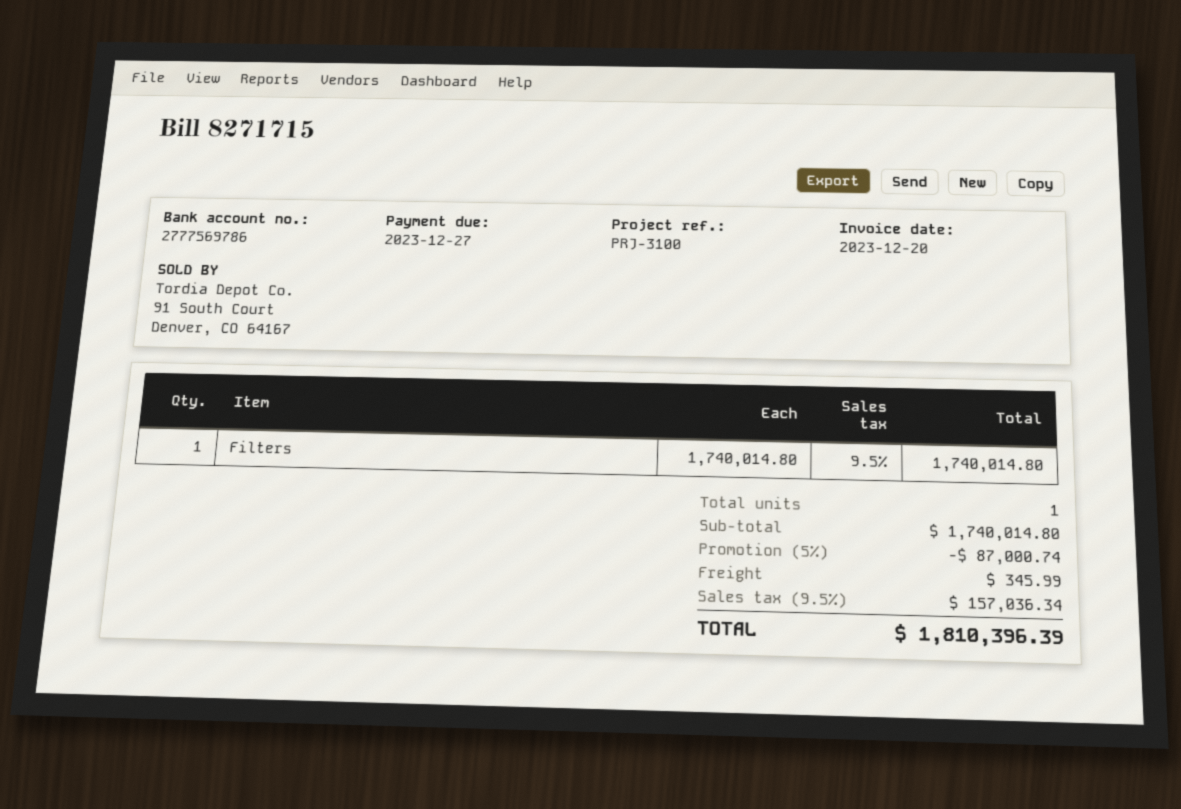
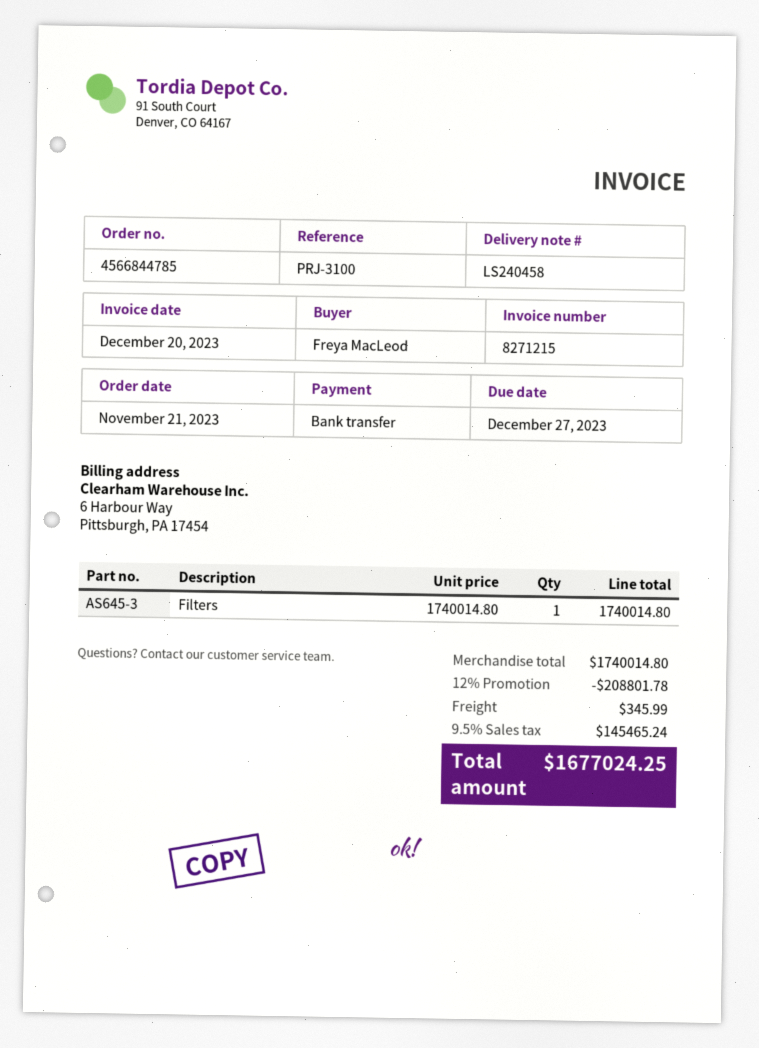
invoice number: 8271715 -> 8271215
discount: 5% = 87000.74 -> 12% = 208801.78
tax: 9.5% = 157036.34 -> 9.5% = 145465.24
total: 1810396.39 -> 1677024.25

